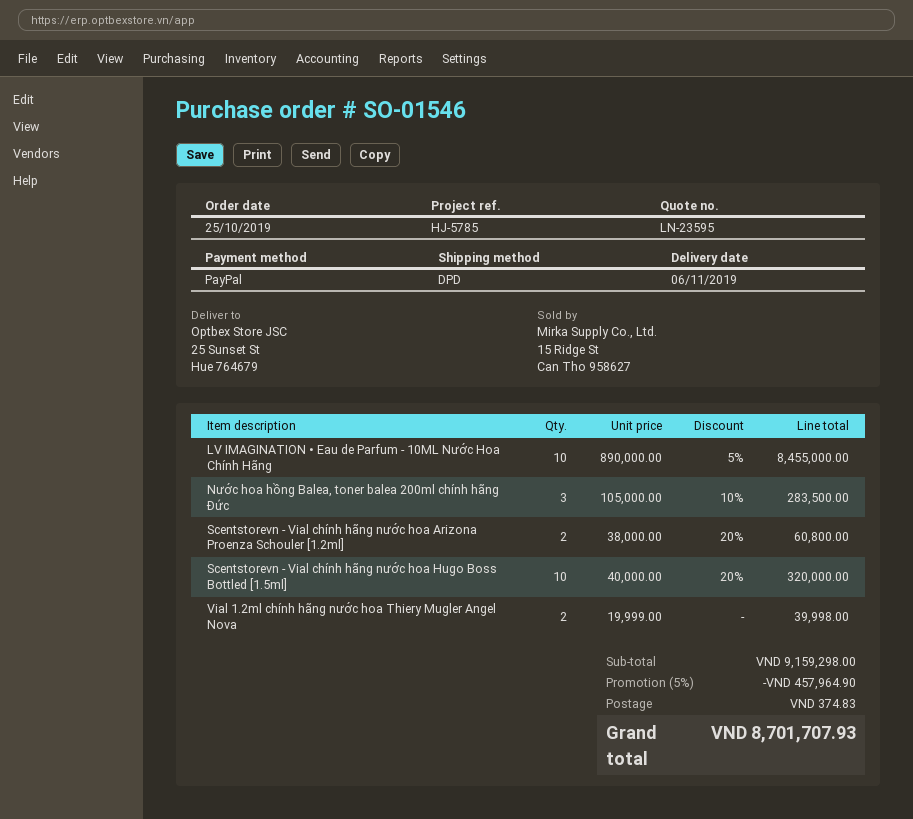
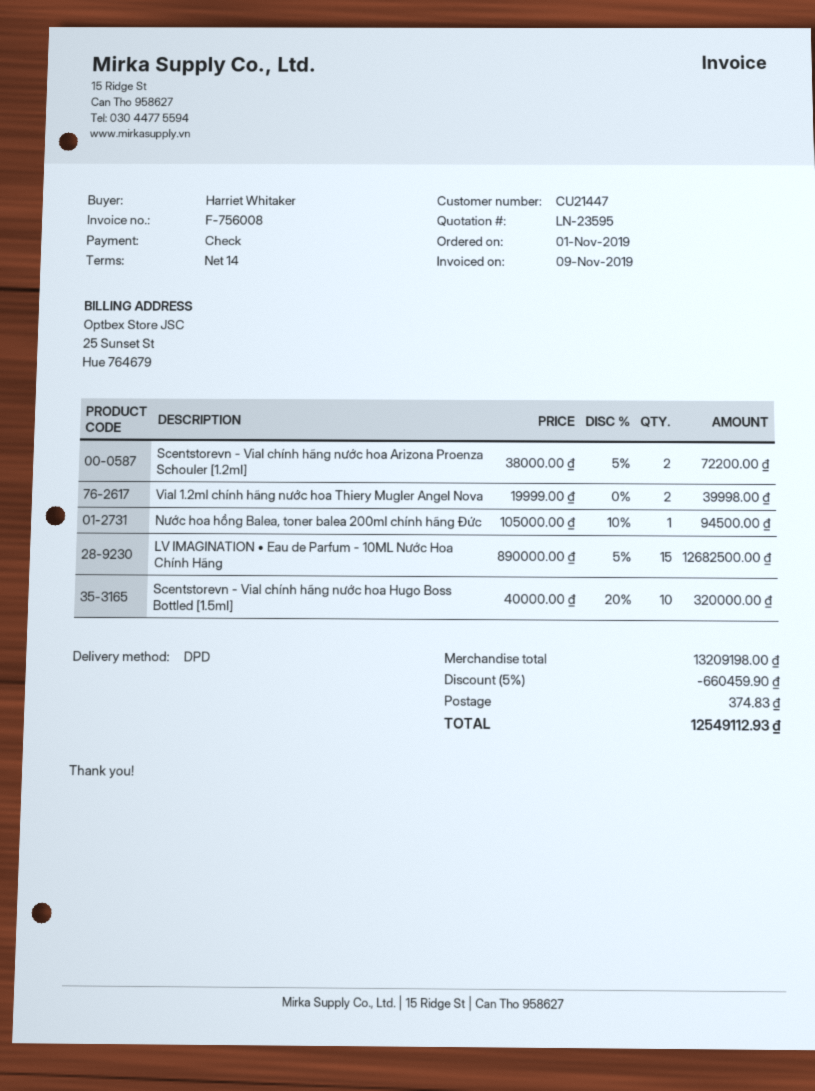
order date: 2019-10-25 -> 2019-11-01
payment method: PayPal -> cheque
LV IMAGINATION • Eau de Parfum - 10ML Nước Hoa Chính Hãng: 10 x 890000.00 - 5% = 8455000.00 -> 15 x 890000.00 - 5% = 12682500.00
Nước hoa hồng Balea, toner balea 200ml chính hãng Đức: 3 x 105000.00 - 10% = 283500.00 -> 1 x 105000.00 - 10% = 94500.00
Scentstorevn - Vial chính hãng nước hoa Arizona Proenza Schouler [1.2ml]: 2 x 38000.00 - 20% = 60800.00 -> 2 x 38000.00 - 5% = 72200.00
subtotal: 9159298.00 -> 13209198.00
discount: 5% = 457964.90 -> 5% = 660459.90
total: 8701707.93 -> 12549112.93

